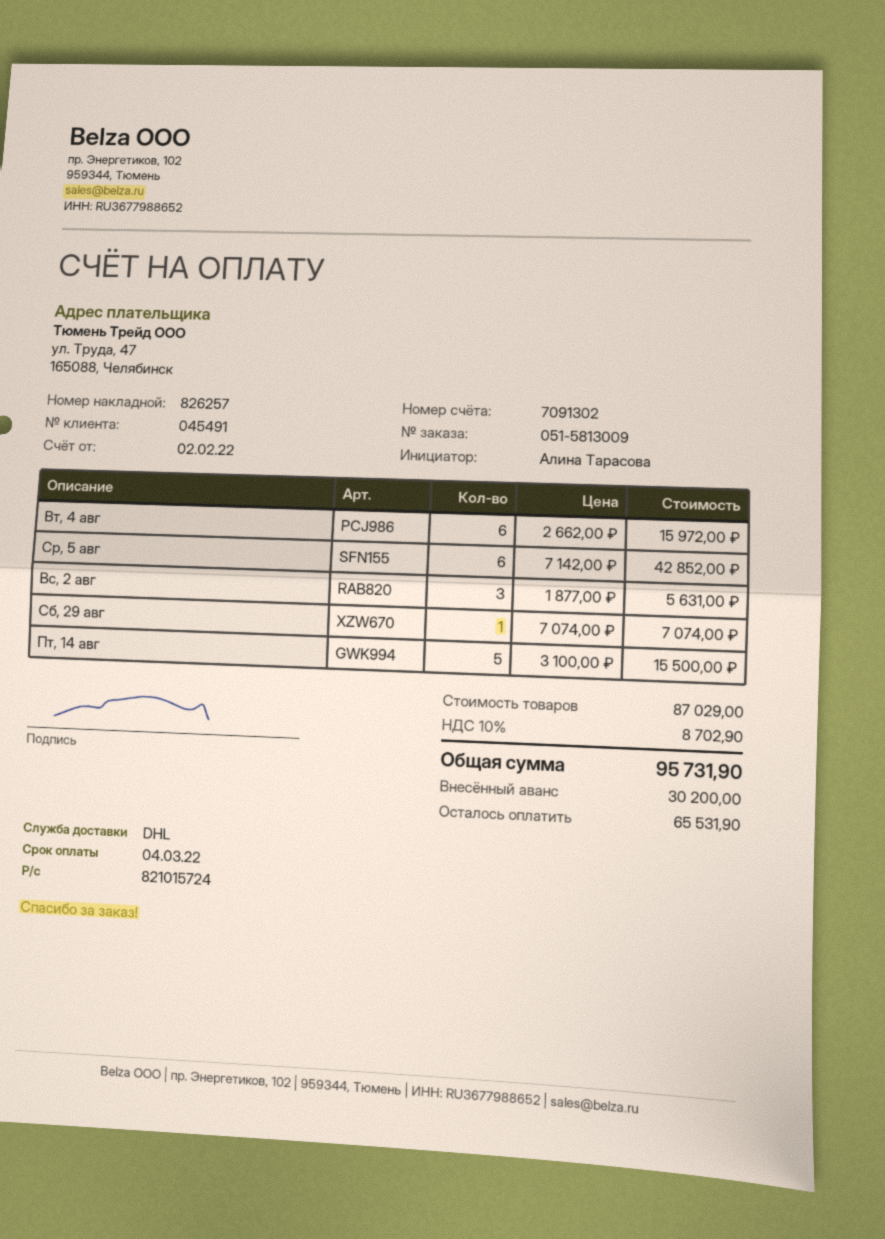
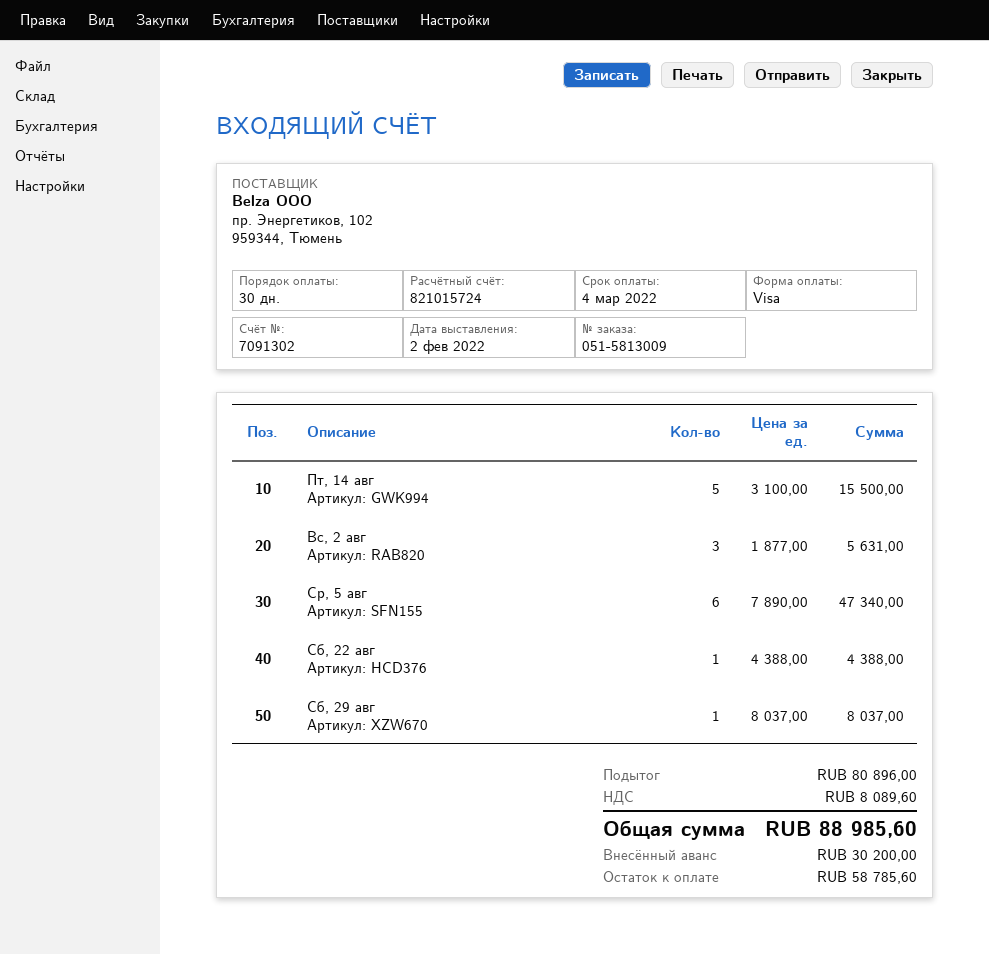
Вт, 4 авг: 6 x 2662.00 = 15972.00 -> none
Ср, 5 авг: 6 x 7142.00 = 42852.00 -> 6 x 7890.00 = 47340.00
Сб, 29 авг: 1 x 7074.00 = 7074.00 -> 1 x 8037.00 = 8037.00
Сб, 22 авг: none -> 1 x 4388.00 = 4388.00
subtotal: 87029.00 -> 80896.00
tax: 8702.90 -> 8089.60
total: 95731.90 -> 88985.60
balance: 65531.90 -> 58785.60

